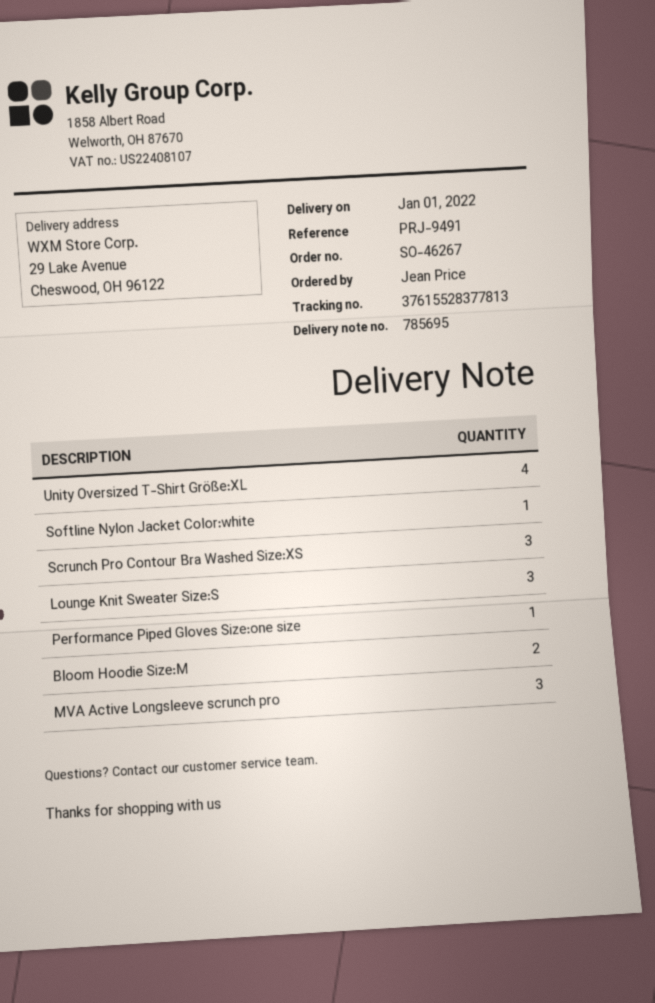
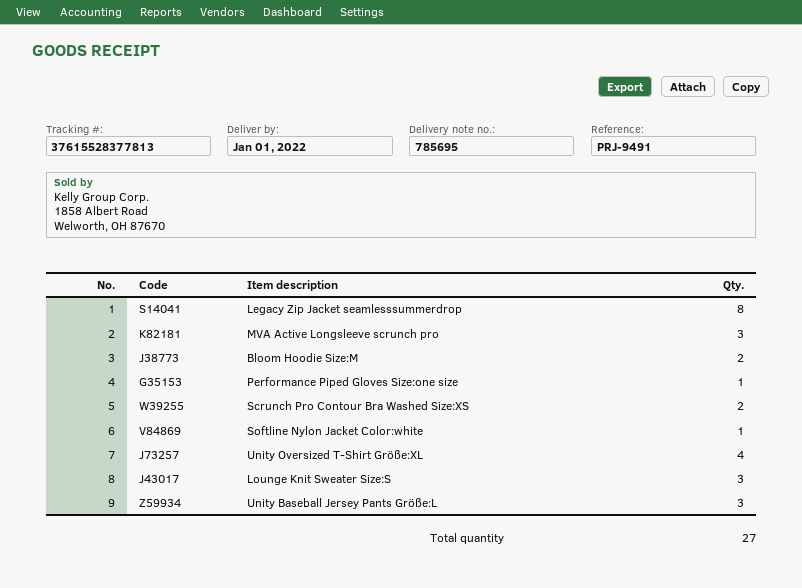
Scrunch Pro Contour Bra Washed Size:XS: 3 -> 2
Legacy Zip Jacket seamlesssummerdrop: none -> 8
Unity Baseball Jersey Pants Größe:L: none -> 3

